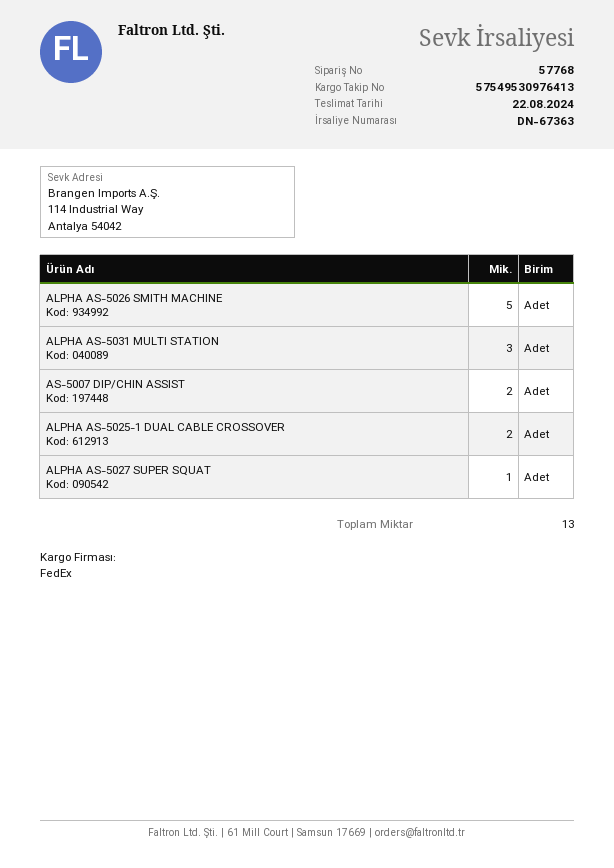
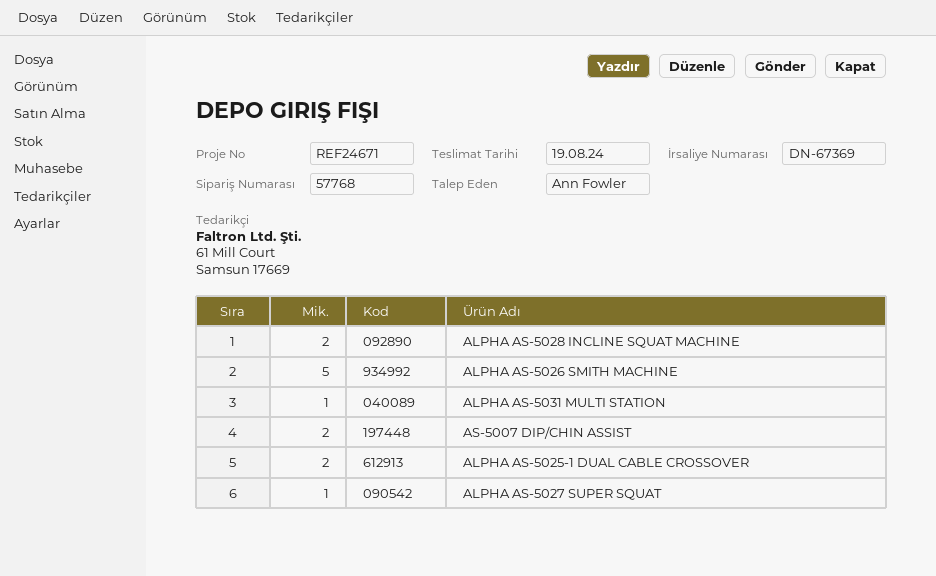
delivery note number: DN-67363 -> DN-67369
delivery date: 2024-08-22 -> 2024-08-19
ALPHA AS-5031 MULTI STATION: 3 -> 1
ALPHA AS-5028 INCLINE SQUAT MACHINE: none -> 2

